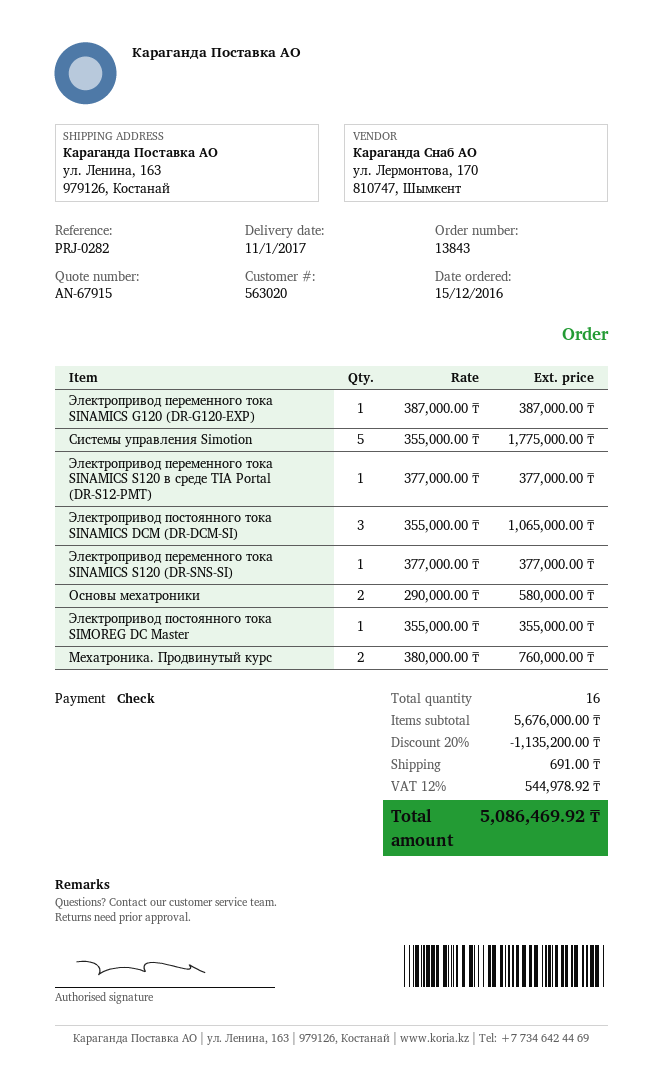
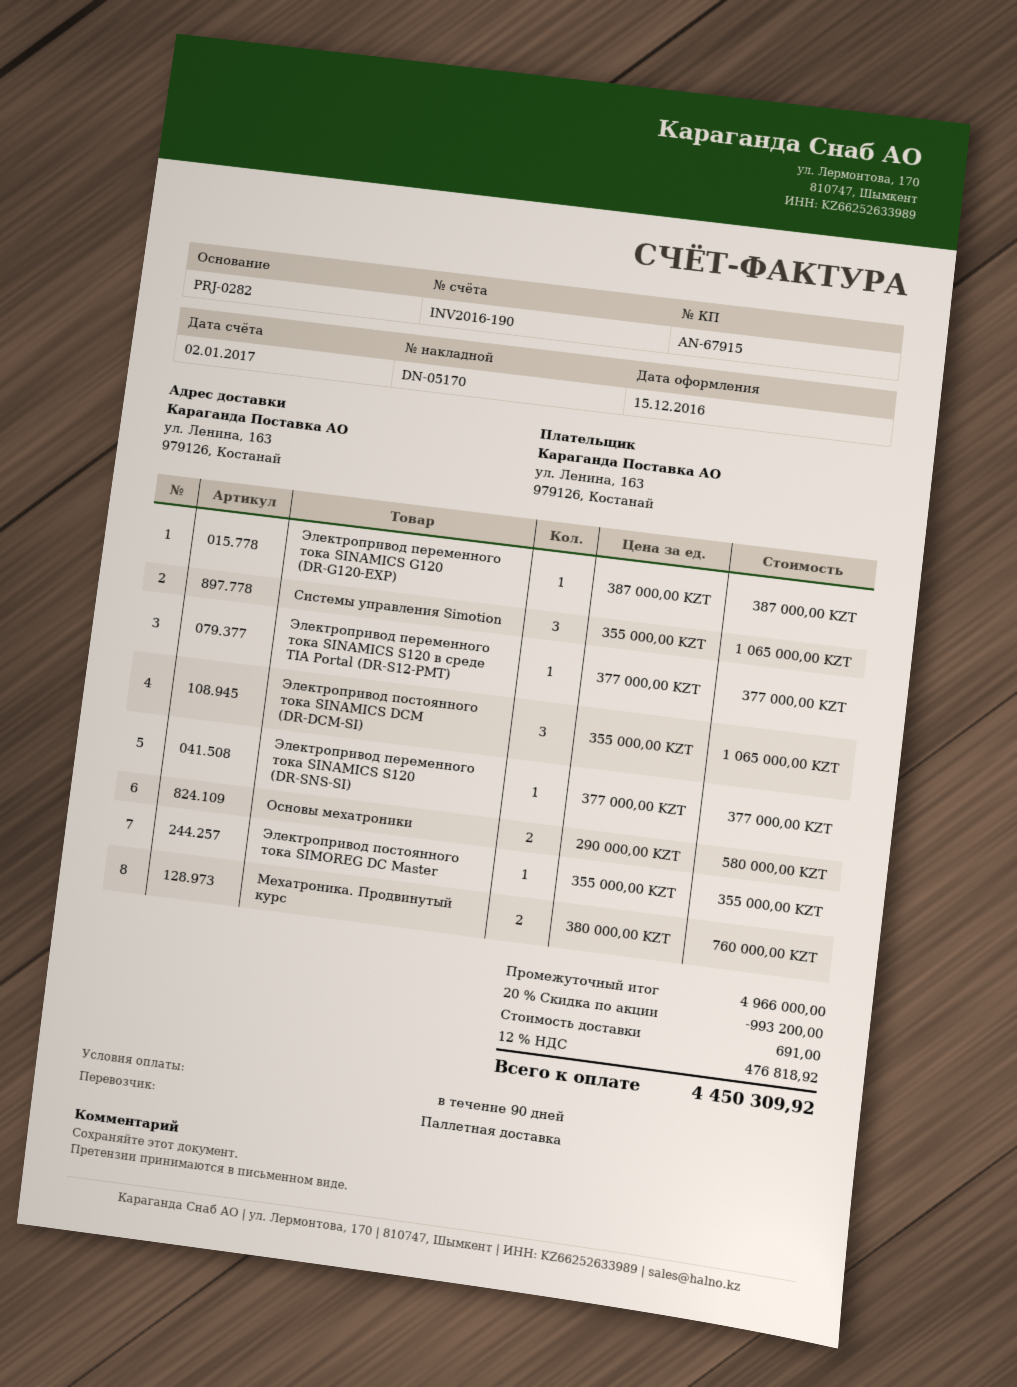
Системы управления Simotion: 5 x 355000.00 = 1775000.00 -> 3 x 355000.00 = 1065000.00
subtotal: 5676000.00 -> 4966000.00
discount: 20% = 1135200.00 -> 20% = 993200.00
tax: 12% = 544978.92 -> 12% = 476818.92
total: 5086469.92 -> 4450309.92

